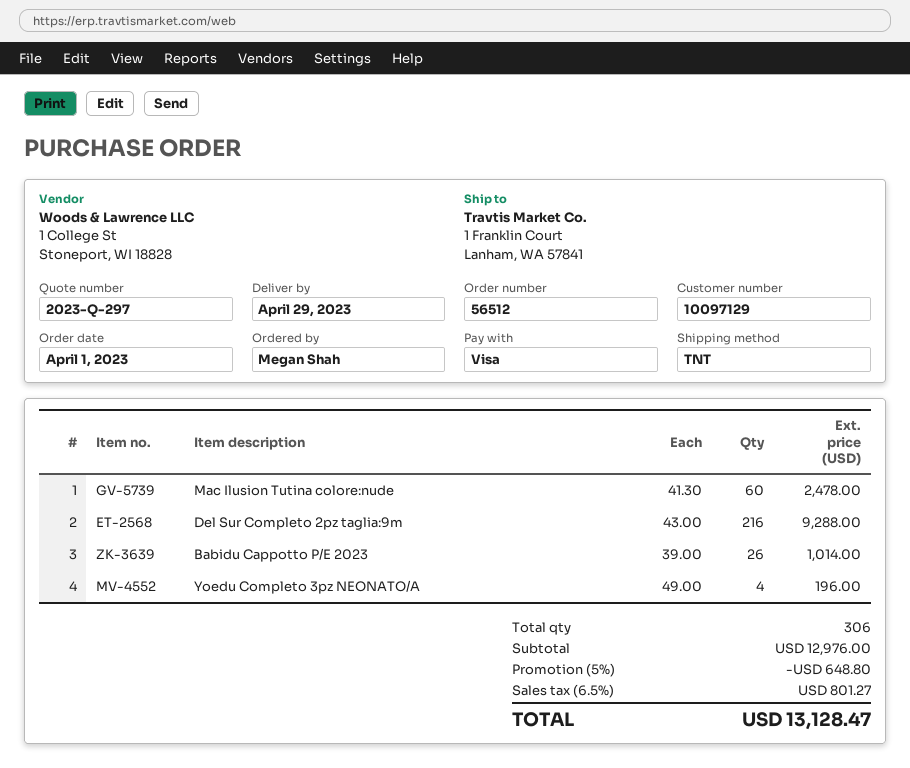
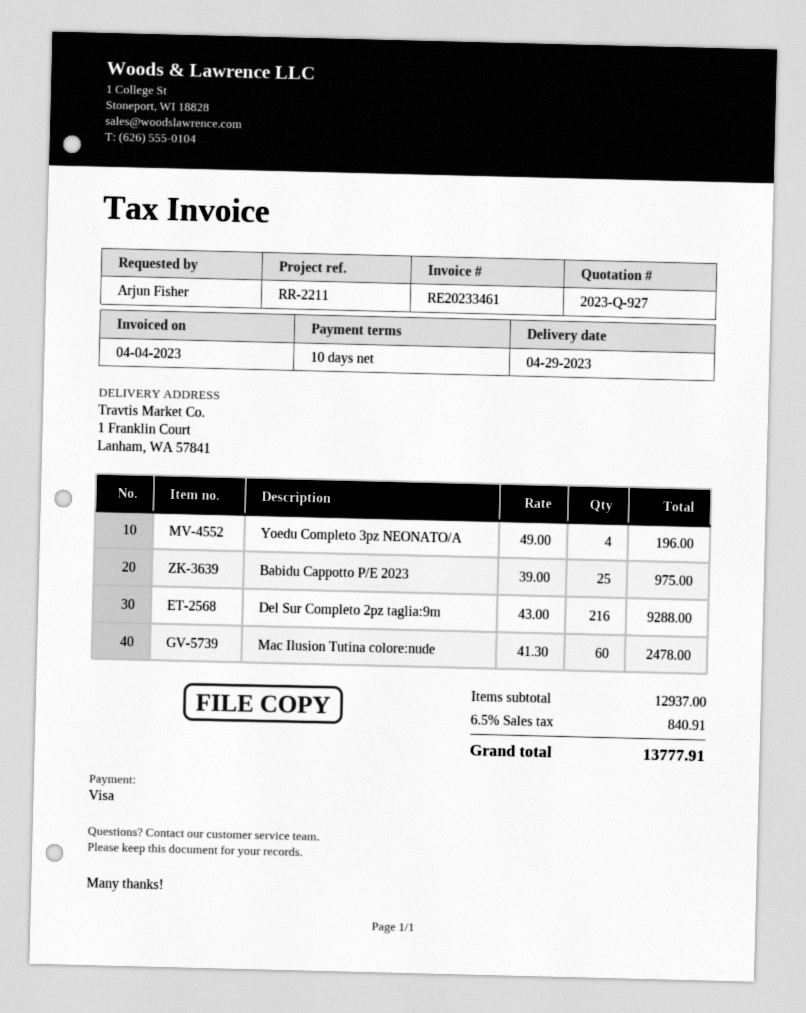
quote number: 2023-Q-297 -> 2023-Q-927
ordered by: Megan Shah -> Arjun Fisher
Babidu Cappotto P/E 2023: 26 x 39.00 = 1014.00 -> 25 x 39.00 = 975.00
subtotal: 12976.00 -> 12937.00
discount: 5% = 648.80 -> none
tax: 6.5% = 801.27 -> 6.5% = 840.91
total: 13128.47 -> 13777.91

